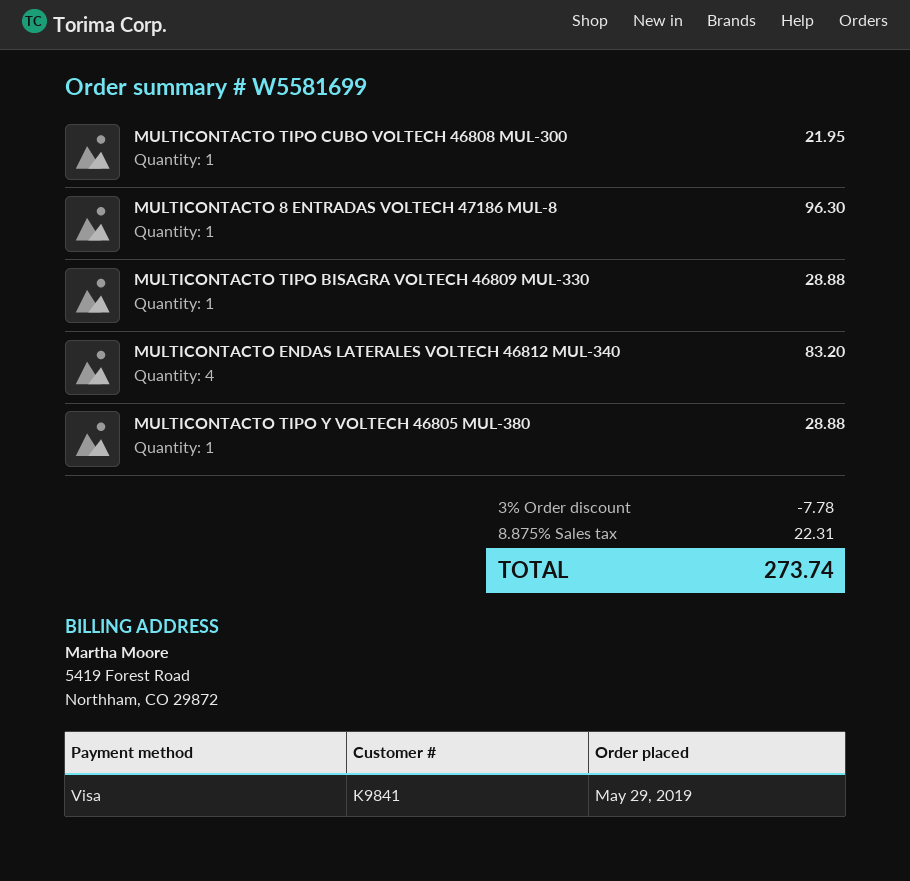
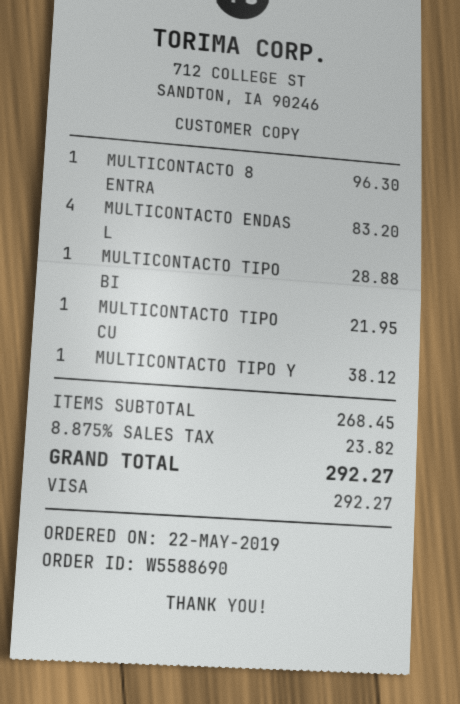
order number: W5581699 -> W5588690
order date: 2019-05-29 -> 2019-05-22
MULTICONTACTO TIPO Y VOLTECH 46805 MUL-380: 1 for 28.88 -> 1 for 38.12
discount: 3% = 7.78 -> none
tax: 8.875% = 22.31 -> 8.875% = 23.82
total: 273.74 -> 292.27

